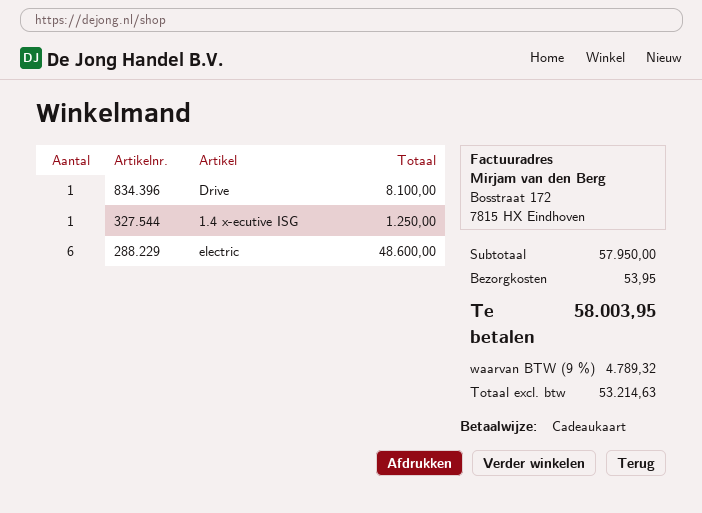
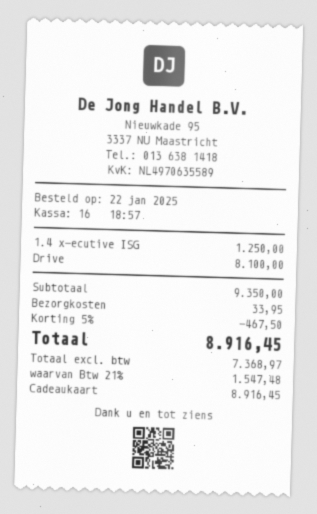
electric: 6 for 48600.00 -> none
subtotal: 57950.00 -> 9350.00
discount: none -> 5% = 467.50
shipping: 53.95 -> 33.95
net: 53214.63 -> 7368.97
tax: 9% = 4789.32 -> 21% = 1547.48
total: 58003.95 -> 8916.45

